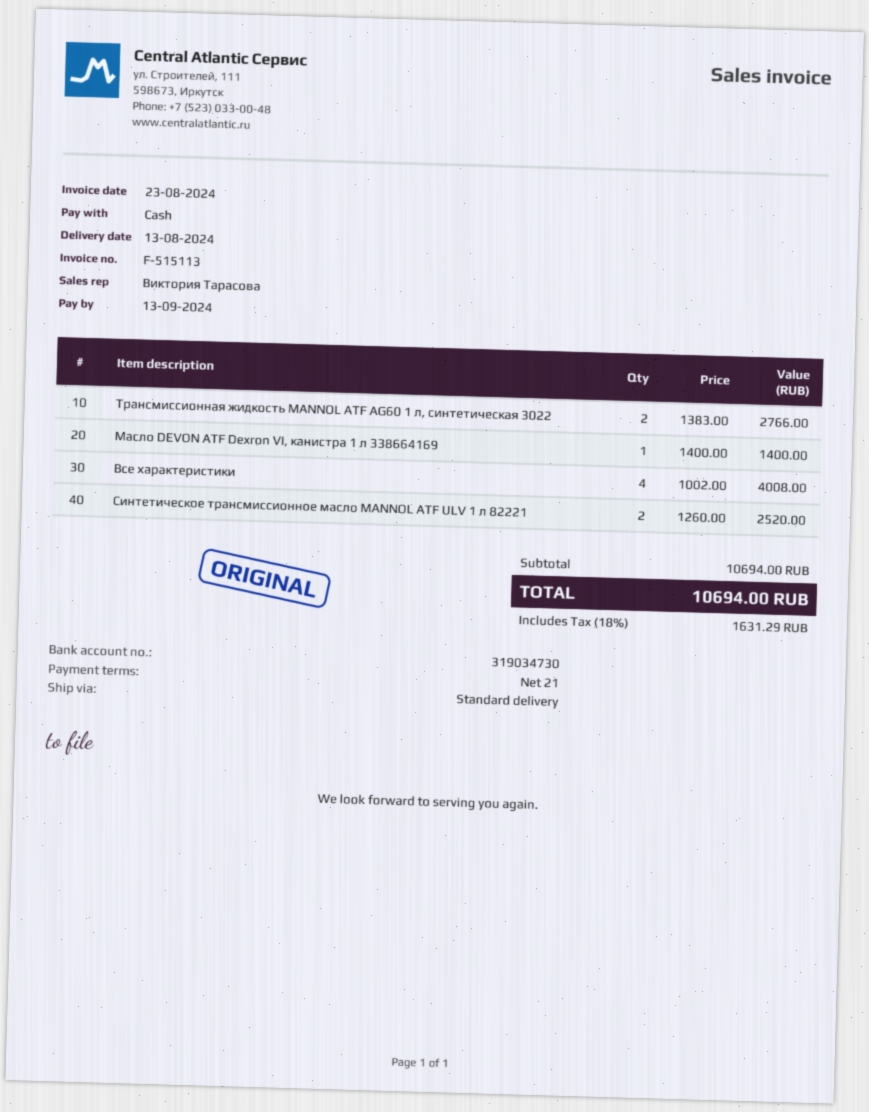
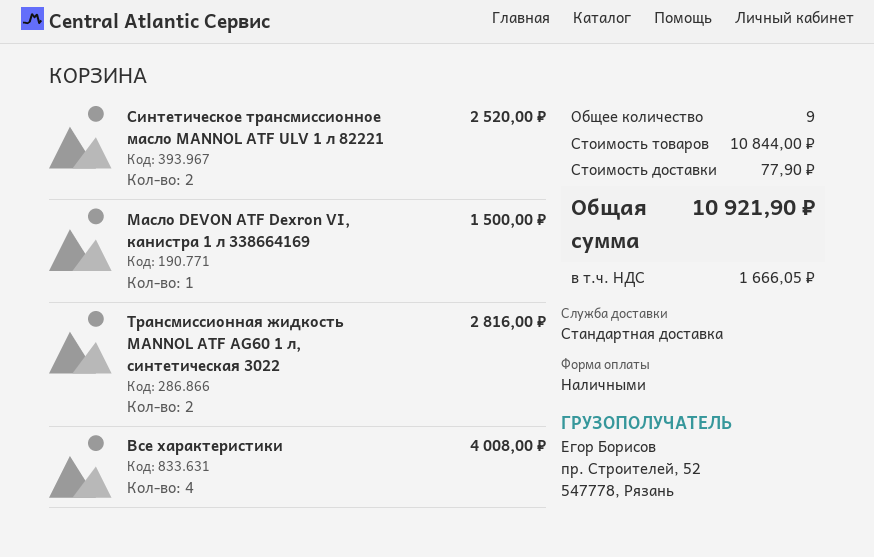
Трансмиссионная жидкость MANNOL ATF AG60 1 л, синтетическая 3022: 2 for 2766.00 -> 2 for 2816.00
Масло DEVON ATF Dexron VI, канистра 1 л 338664169: 1 for 1400.00 -> 1 for 1500.00
subtotal: 10694.00 -> 10844.00
shipping: none -> 77.90
tax: 1631.29 -> 1666.05
total: 10694.00 -> 10921.90

